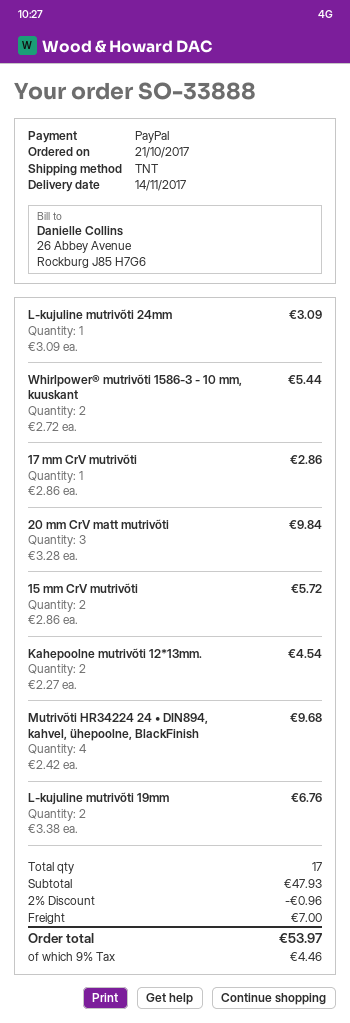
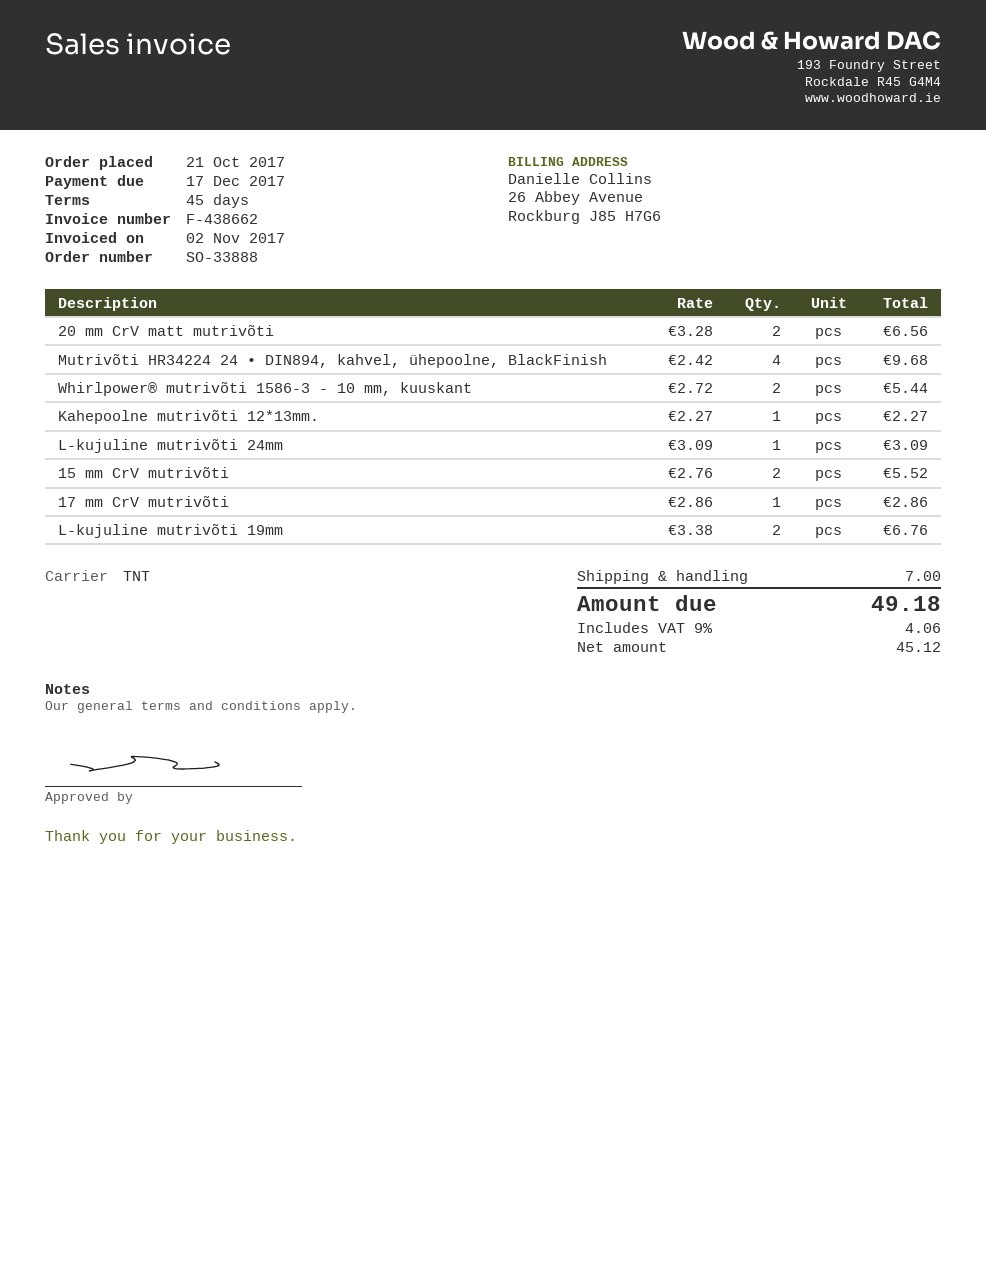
20 mm CrV matt mutrivõti: 3 x 3.28 = 9.84 -> 2 x 3.28 = 6.56
15 mm CrV mutrivõti: 2 x 2.86 = 5.72 -> 2 x 2.76 = 5.52
Kahepoolne mutrivõti 12*13mm.: 2 x 2.27 = 4.54 -> 1 x 2.27 = 2.27
discount: 2% = 0.96 -> none
tax: 9% = 4.46 -> 9% = 4.06
total: 53.97 -> 49.18

